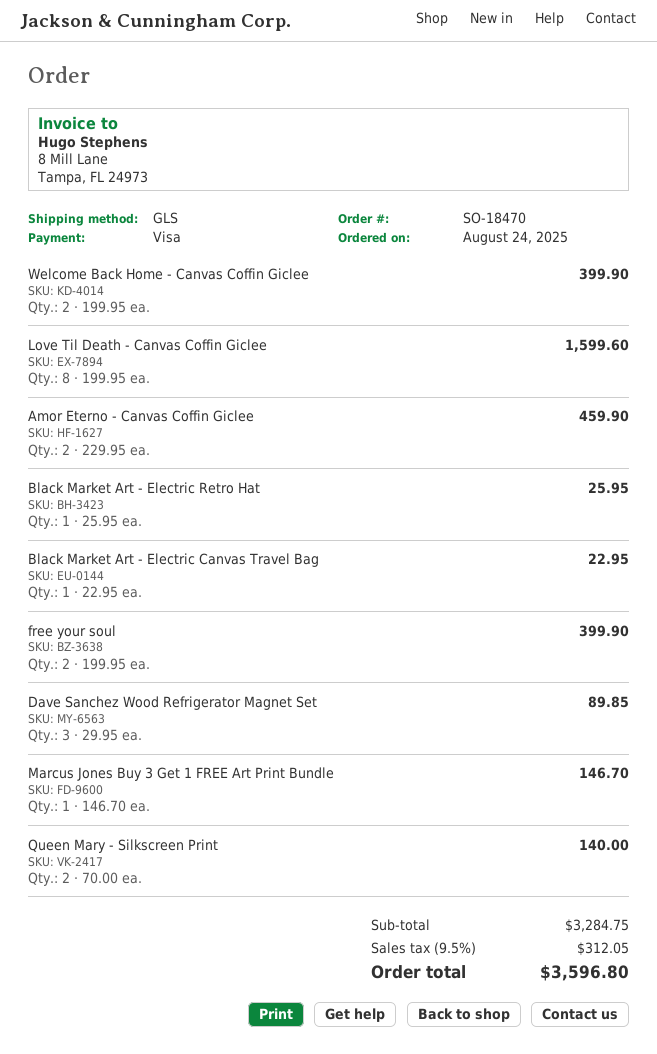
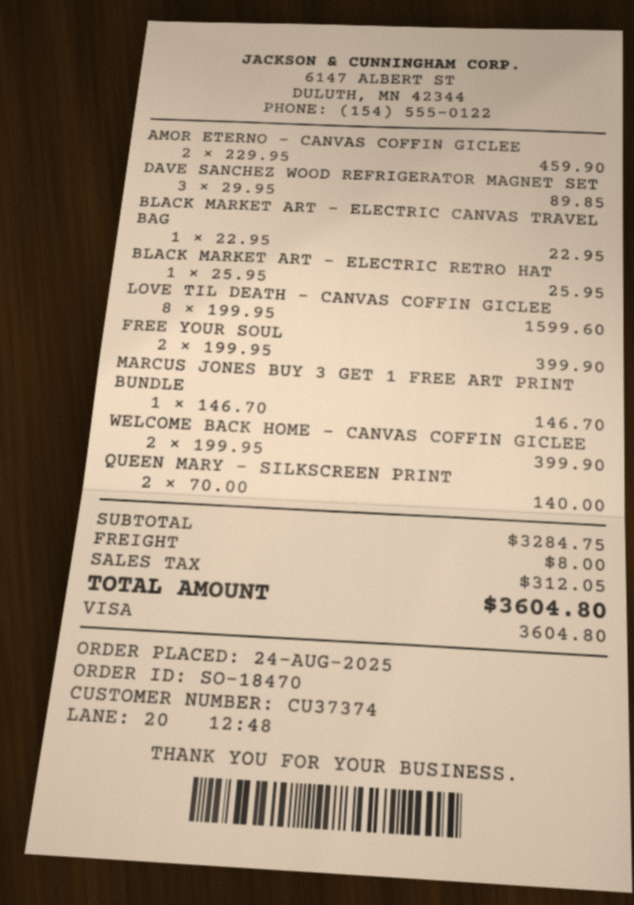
shipping: none -> 8.00
total: 3596.80 -> 3604.80

